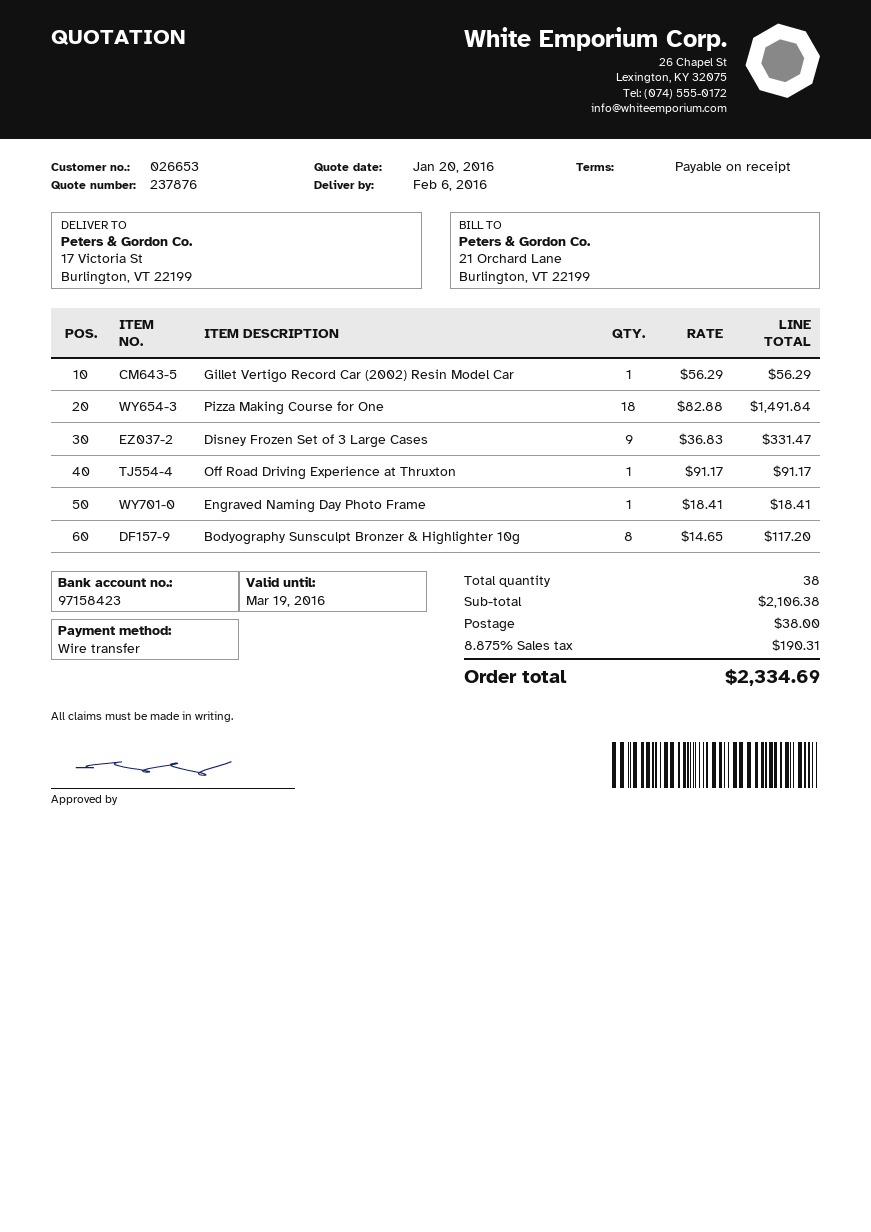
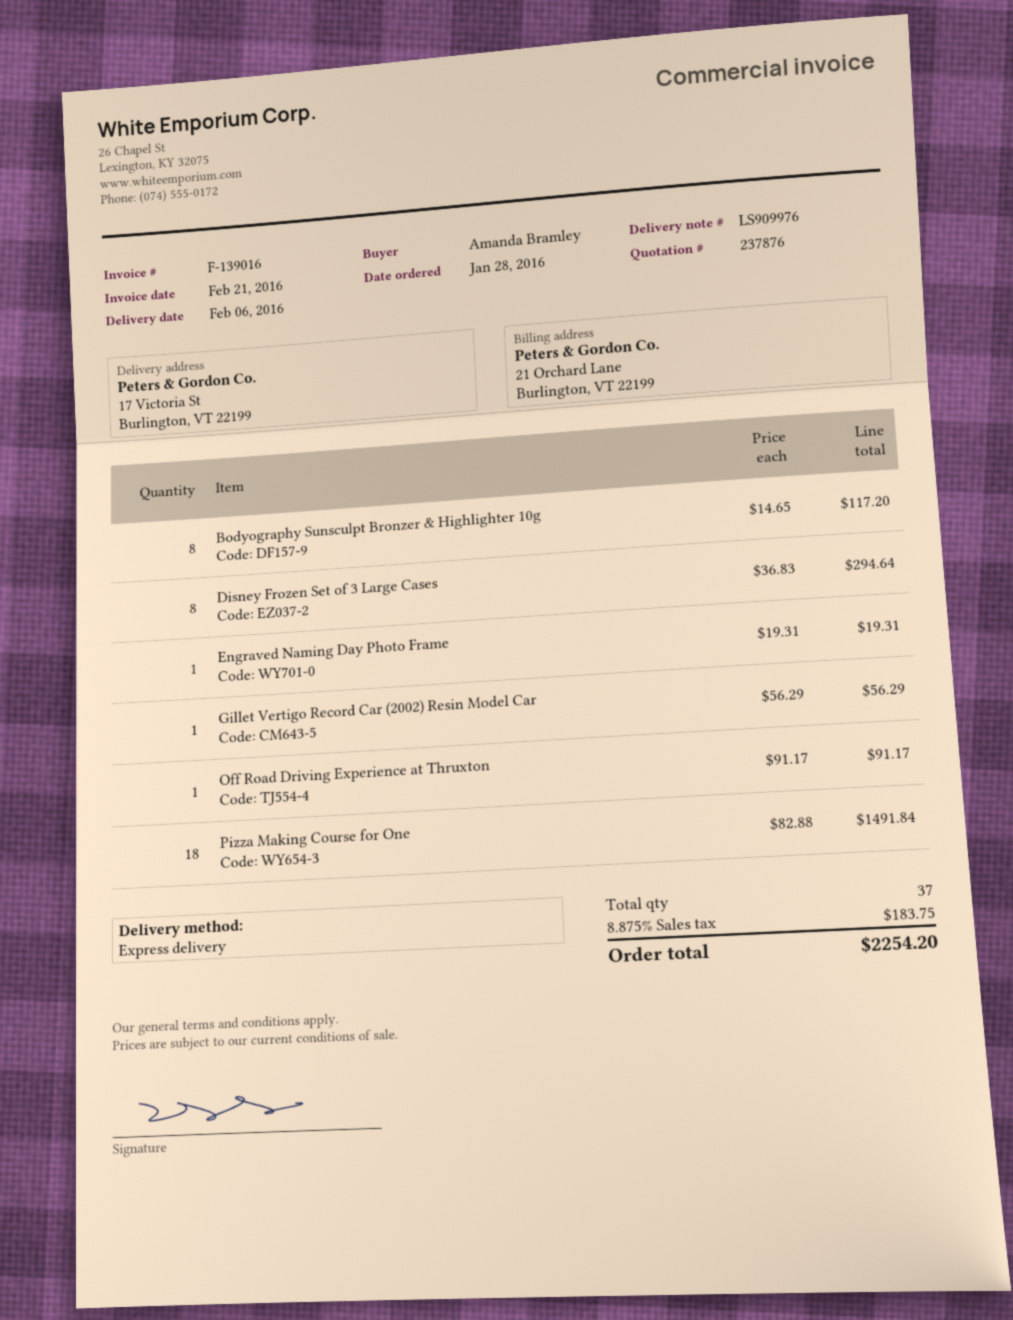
Disney Frozen Set of 3 Large Cases: 9 x 36.83 = 331.47 -> 8 x 36.83 = 294.64
Engraved Naming Day Photo Frame: 1 x 18.41 = 18.41 -> 1 x 19.31 = 19.31
total quantity: 38 -> 37
shipping: 38.00 -> none
tax: 8.875% = 190.31 -> 8.875% = 183.75
total: 2334.69 -> 2254.20

